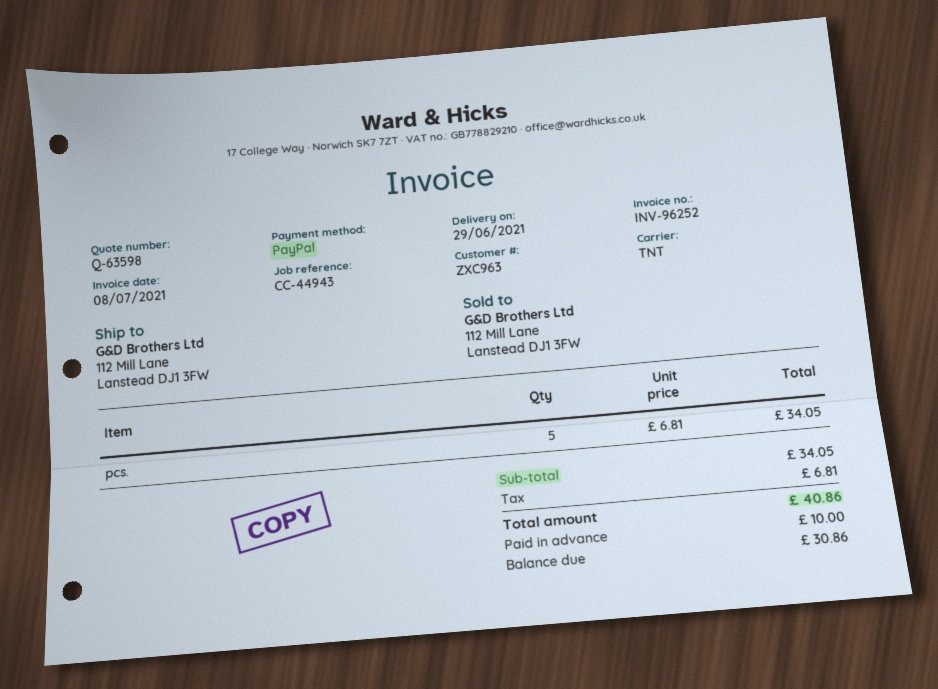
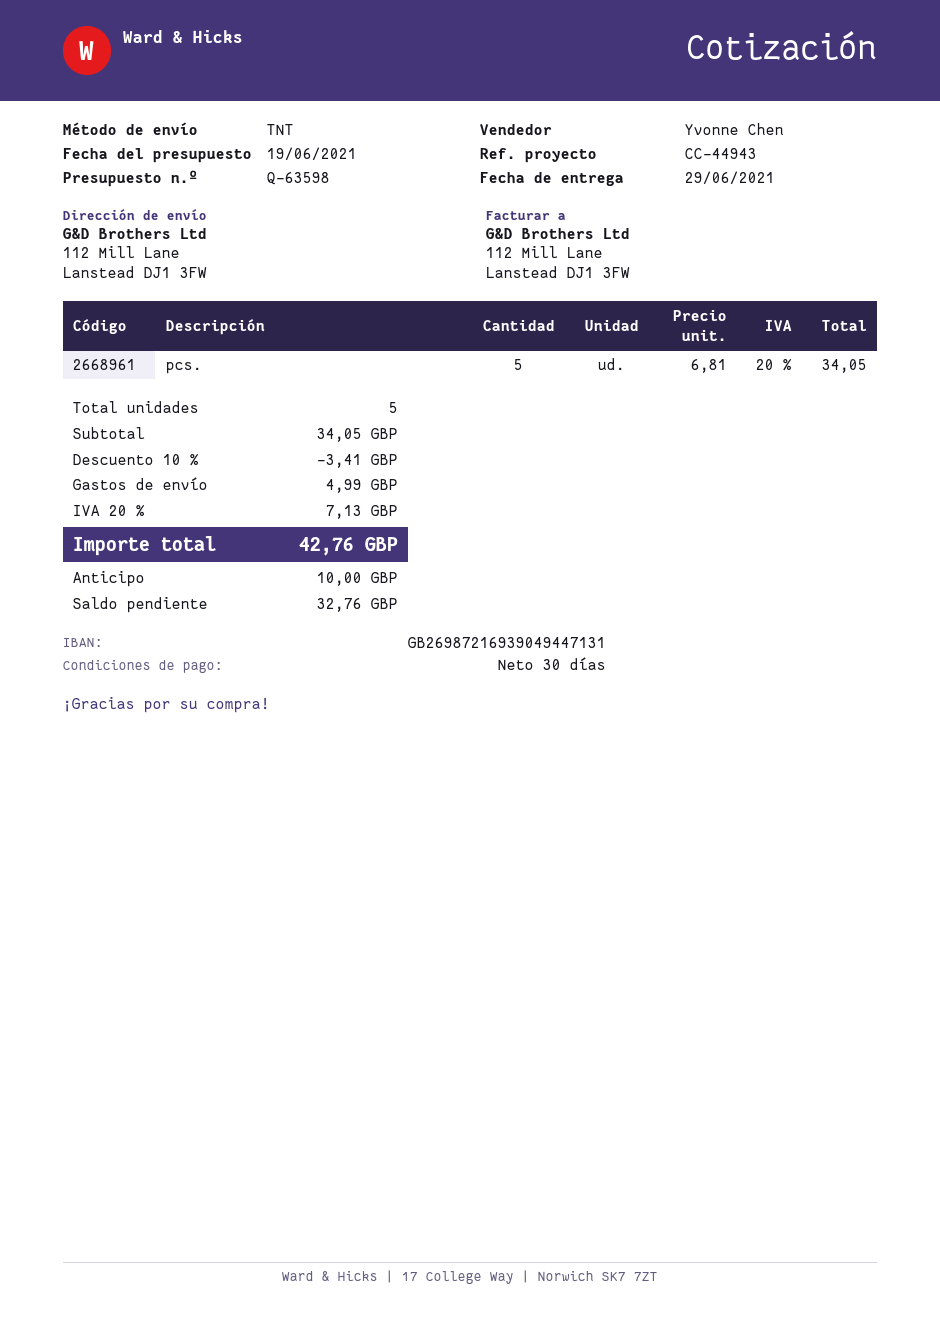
discount: none -> 10% = 3.41
shipping: none -> 4.99
tax: 6.81 -> 7.13
total: 40.86 -> 42.76
balance: 30.86 -> 32.76

